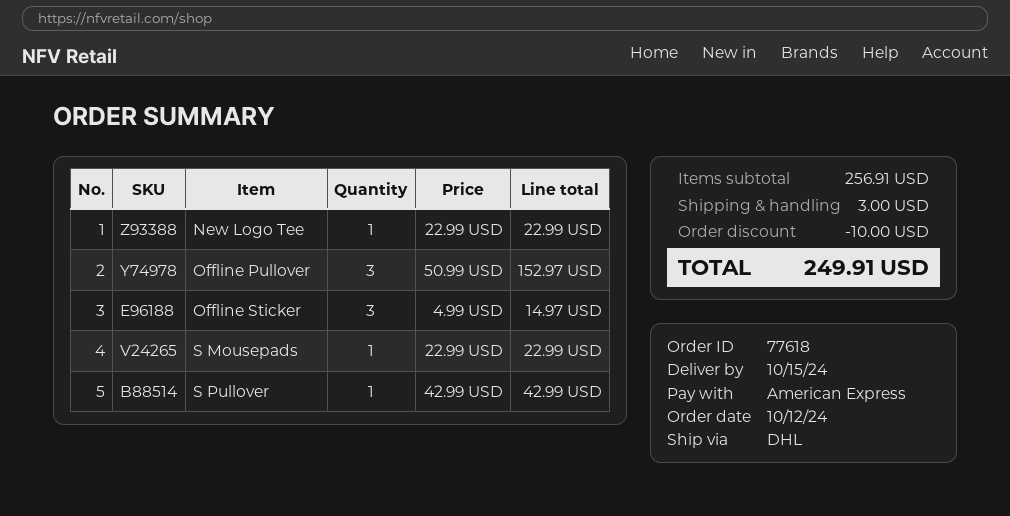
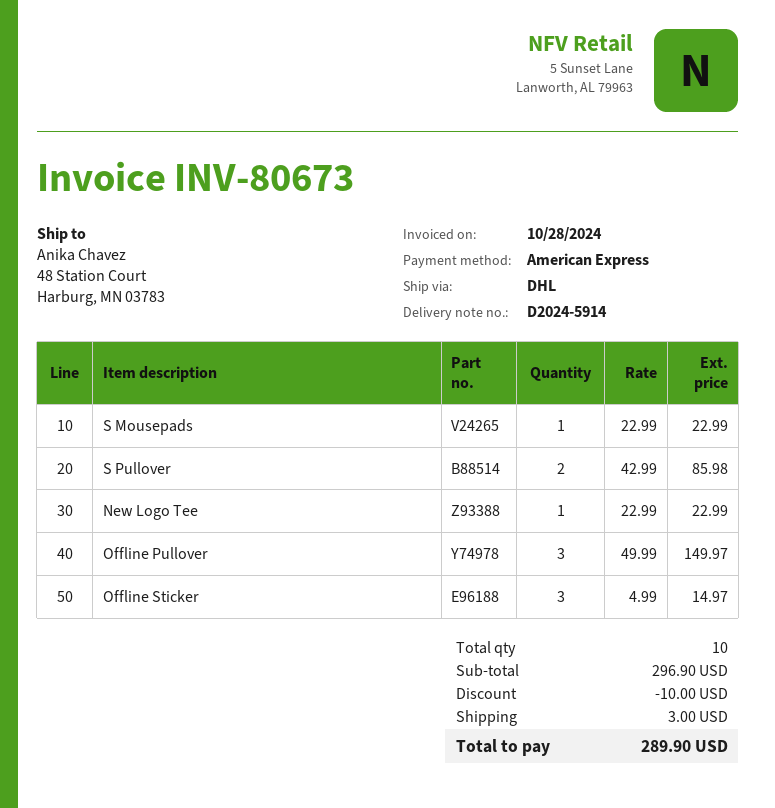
Offline Pullover: 3 x 50.99 = 152.97 -> 3 x 49.99 = 149.97
S Pullover: 1 x 42.99 = 42.99 -> 2 x 42.99 = 85.98
subtotal: 256.91 -> 296.90
total: 249.91 -> 289.90

